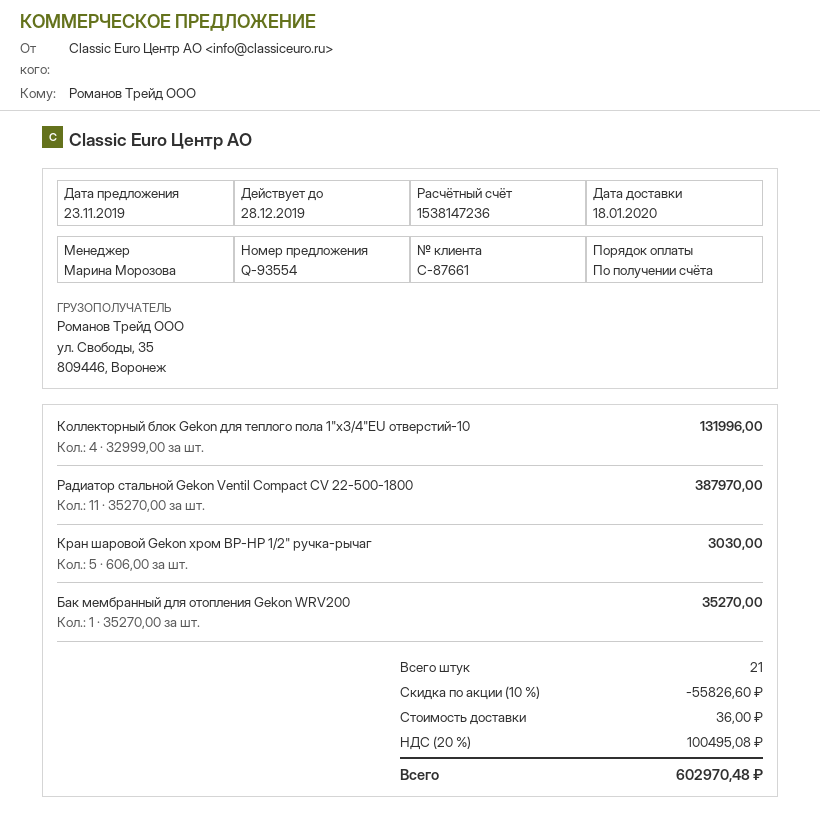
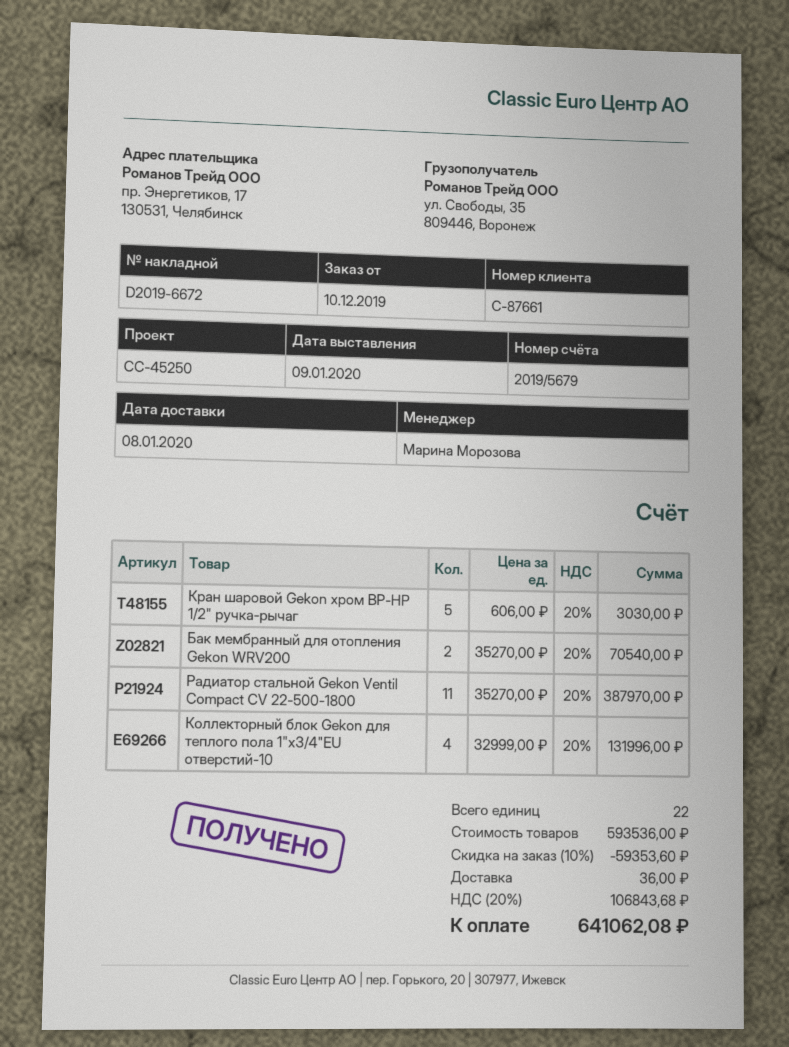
delivery date: 2020-01-18 -> 2020-01-08
Бак мембранный для отопления Gekon WRV200: 1 x 35270.00 = 35270.00 -> 2 x 35270.00 = 70540.00
total quantity: 21 -> 22
discount: 10% = 55826.60 -> 10% = 59353.60
tax: 20% = 100495.08 -> 20% = 106843.68
total: 602970.48 -> 641062.08

